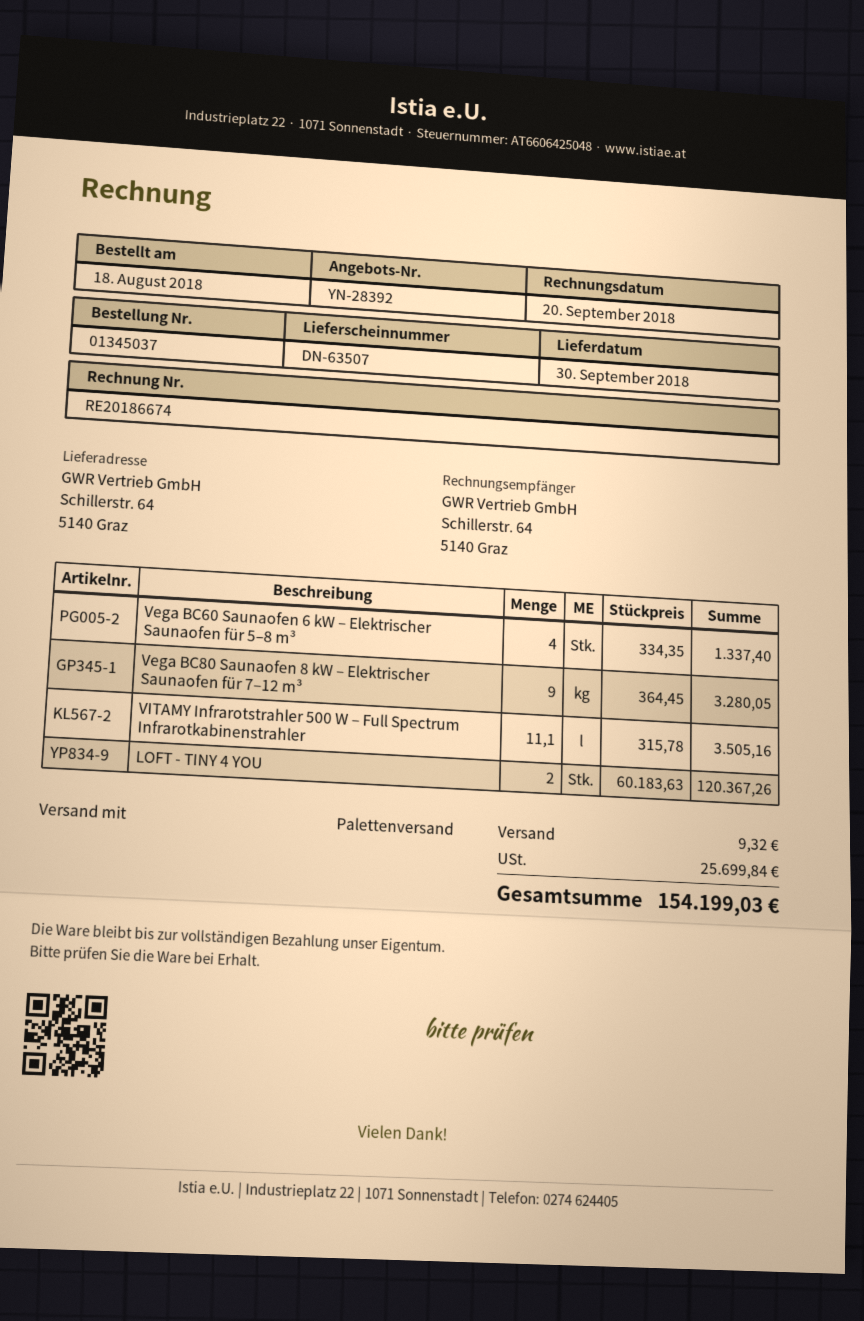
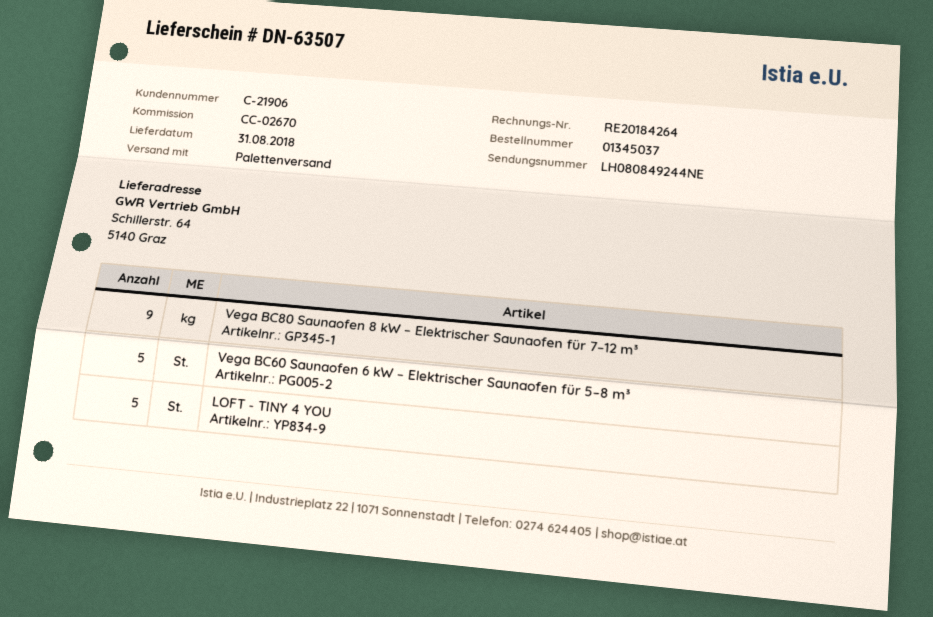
delivery date: 2018-09-30 -> 2018-08-31
invoice number: RE20186674 -> RE20184264
Vega BC60 Saunaofen 6 kW – Elektrischer Saunaofen für 5–8 m³: 4 -> 5
VITAMY Infrarotstrahler 500 W – Full Spectrum Infrarotkabinenstrahler: 11.1 -> none
LOFT - TINY 4 YOU: 2 -> 5

